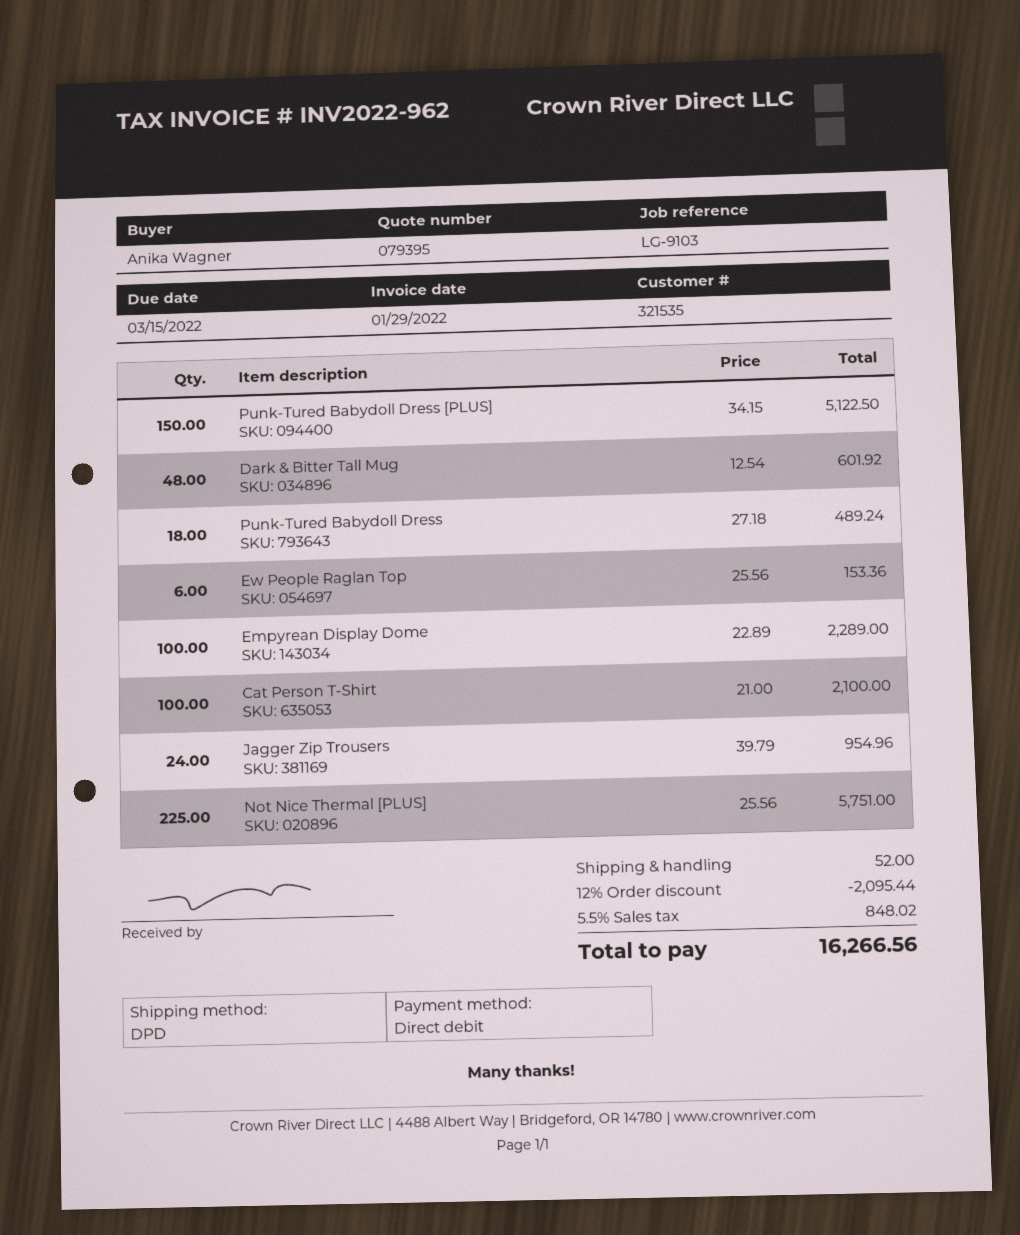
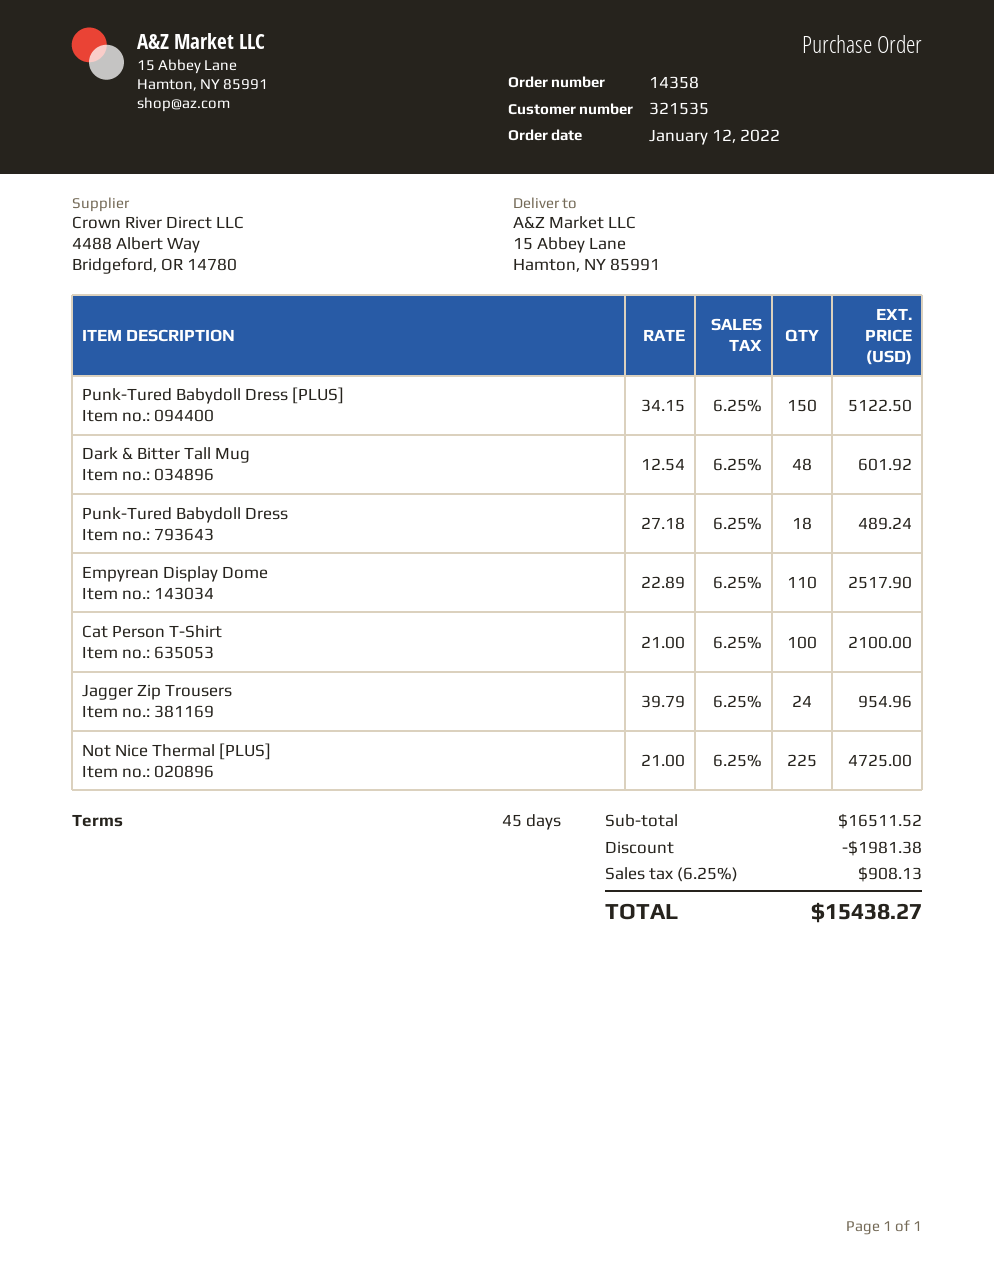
Ew People Raglan Top: 6 x 25.56 = 153.36 -> none
Empyrean Display Dome: 100 x 22.89 = 2289.00 -> 110 x 22.89 = 2517.90
Not Nice Thermal [PLUS]: 225 x 25.56 = 5751.00 -> 225 x 21.00 = 4725.00
discount: 2095.44 -> 1981.38
shipping: 52.00 -> none
tax: 5.5% = 848.02 -> 6.25% = 908.13
total: 16266.56 -> 15438.27

